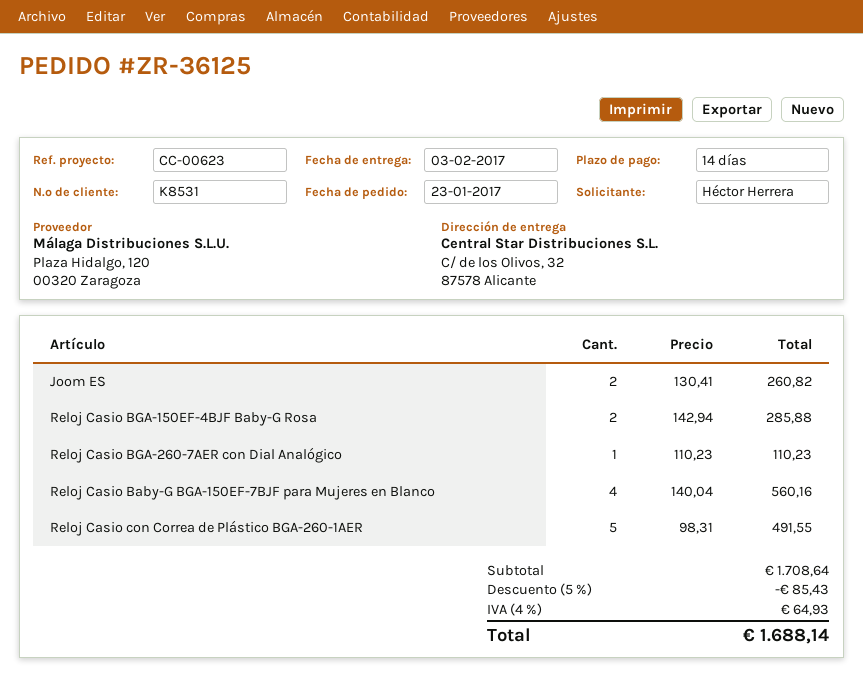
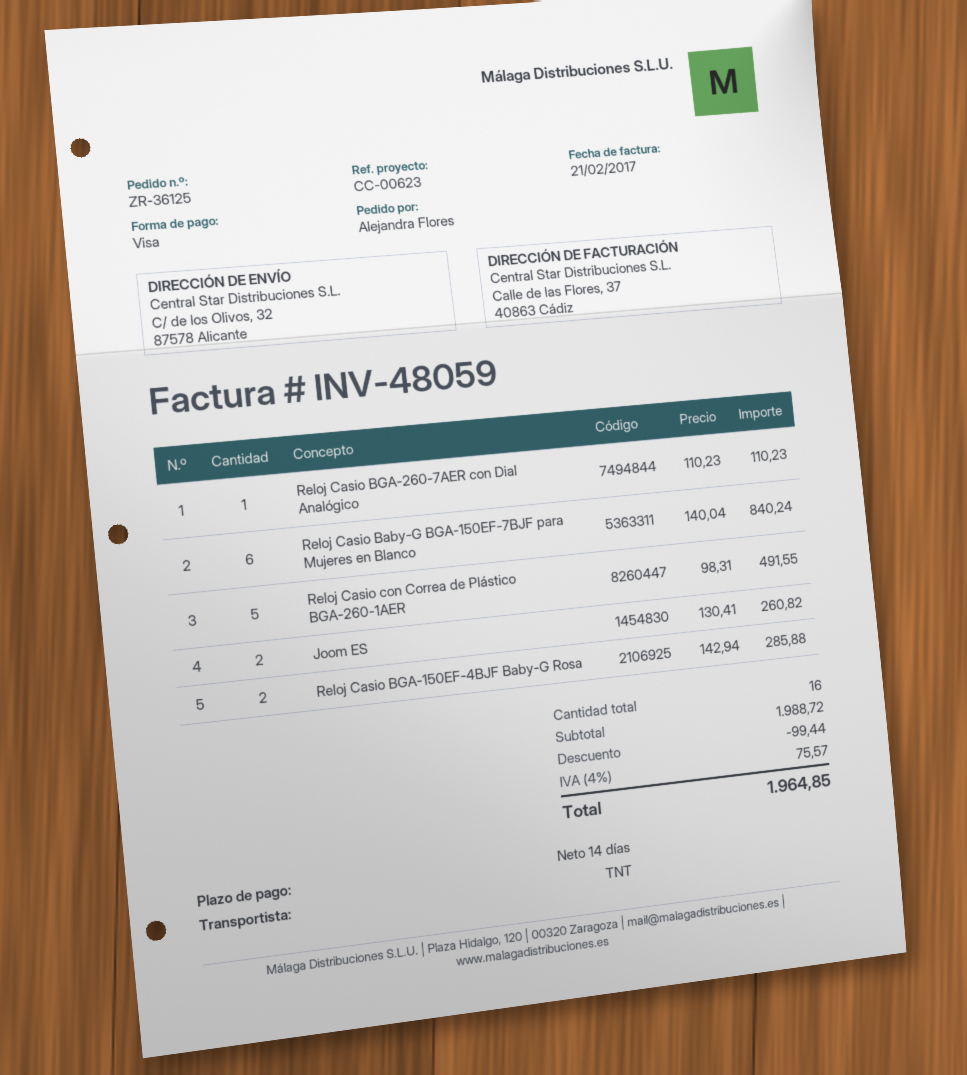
ordered by: Héctor Herrera -> Alejandra Flores
Reloj Casio Baby-G BGA-150EF-7BJF para Mujeres en Blanco: 4 x 140.04 = 560.16 -> 6 x 140.04 = 840.24
subtotal: 1708.64 -> 1988.72
discount: 85.43 -> 99.44
tax: 4% = 64.93 -> 4% = 75.57
total: 1688.14 -> 1964.85

